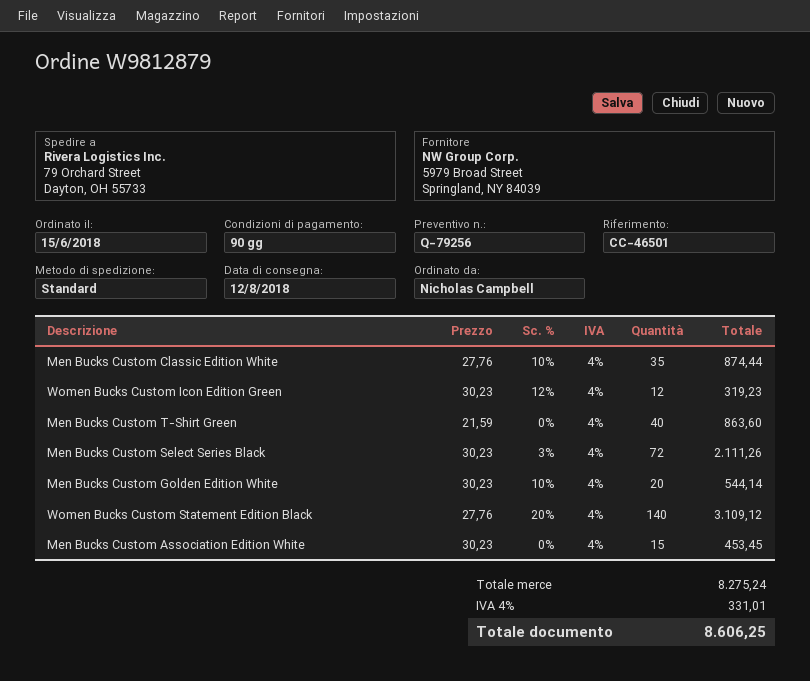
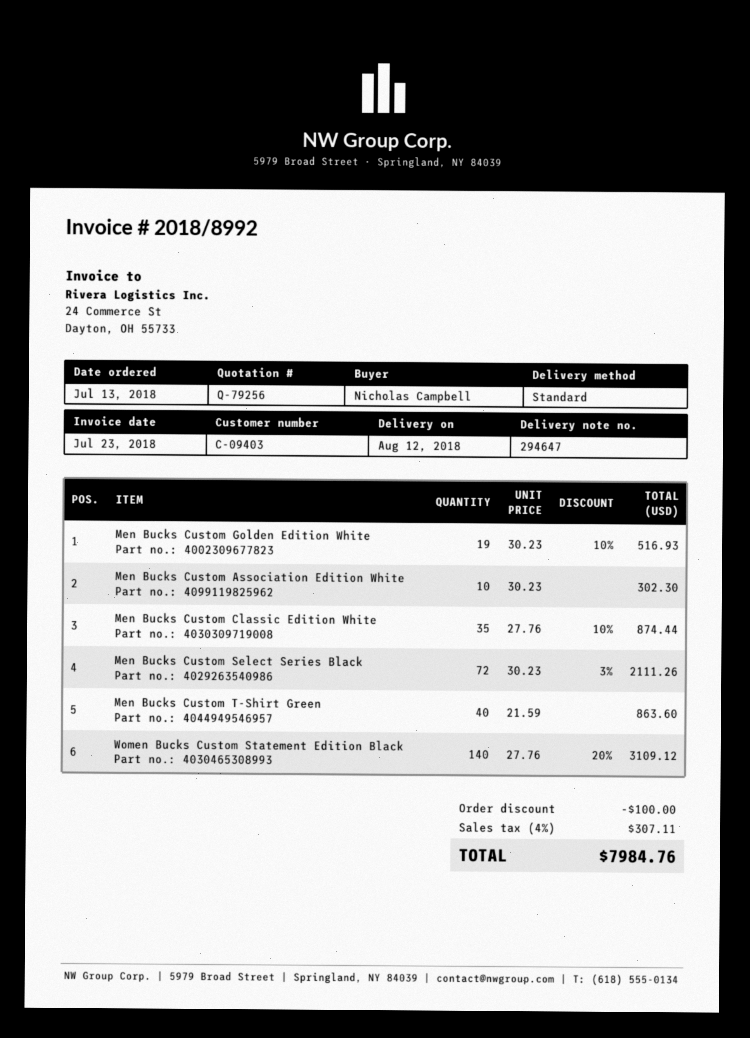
order date: 2018-06-15 -> 2018-07-13
Women Bucks Custom Icon Edition Green: 12 x 30.23 - 12% = 319.23 -> none
Men Bucks Custom Golden Edition White: 20 x 30.23 - 10% = 544.14 -> 19 x 30.23 - 10% = 516.93
Men Bucks Custom Association Edition White: 15 x 30.23 = 453.45 -> 10 x 30.23 = 302.30
discount: none -> 100.00
tax: 4% = 331.01 -> 4% = 307.11
total: 8606.25 -> 7984.76

